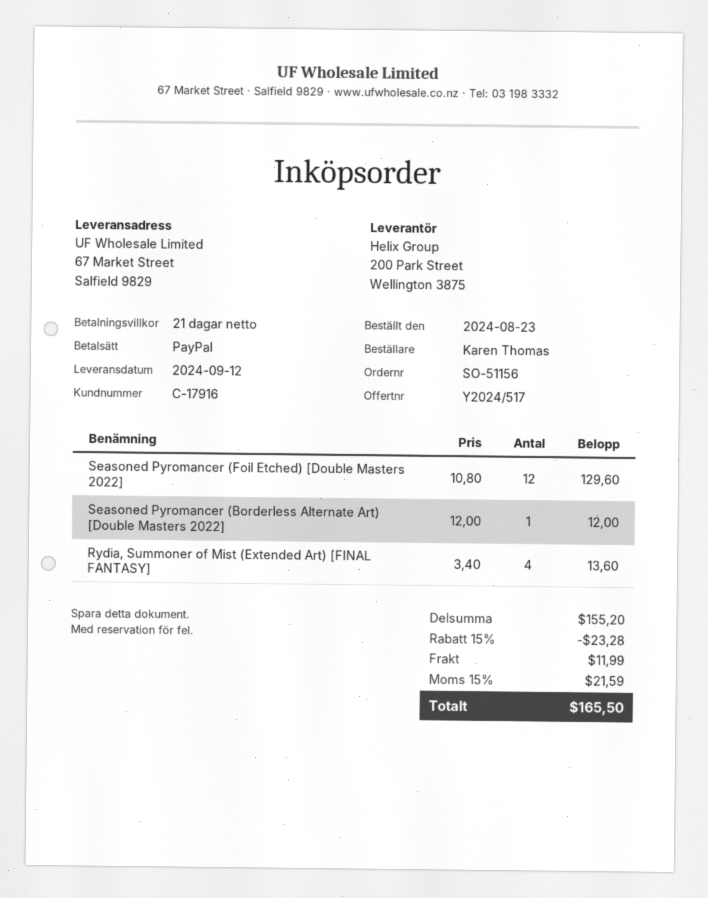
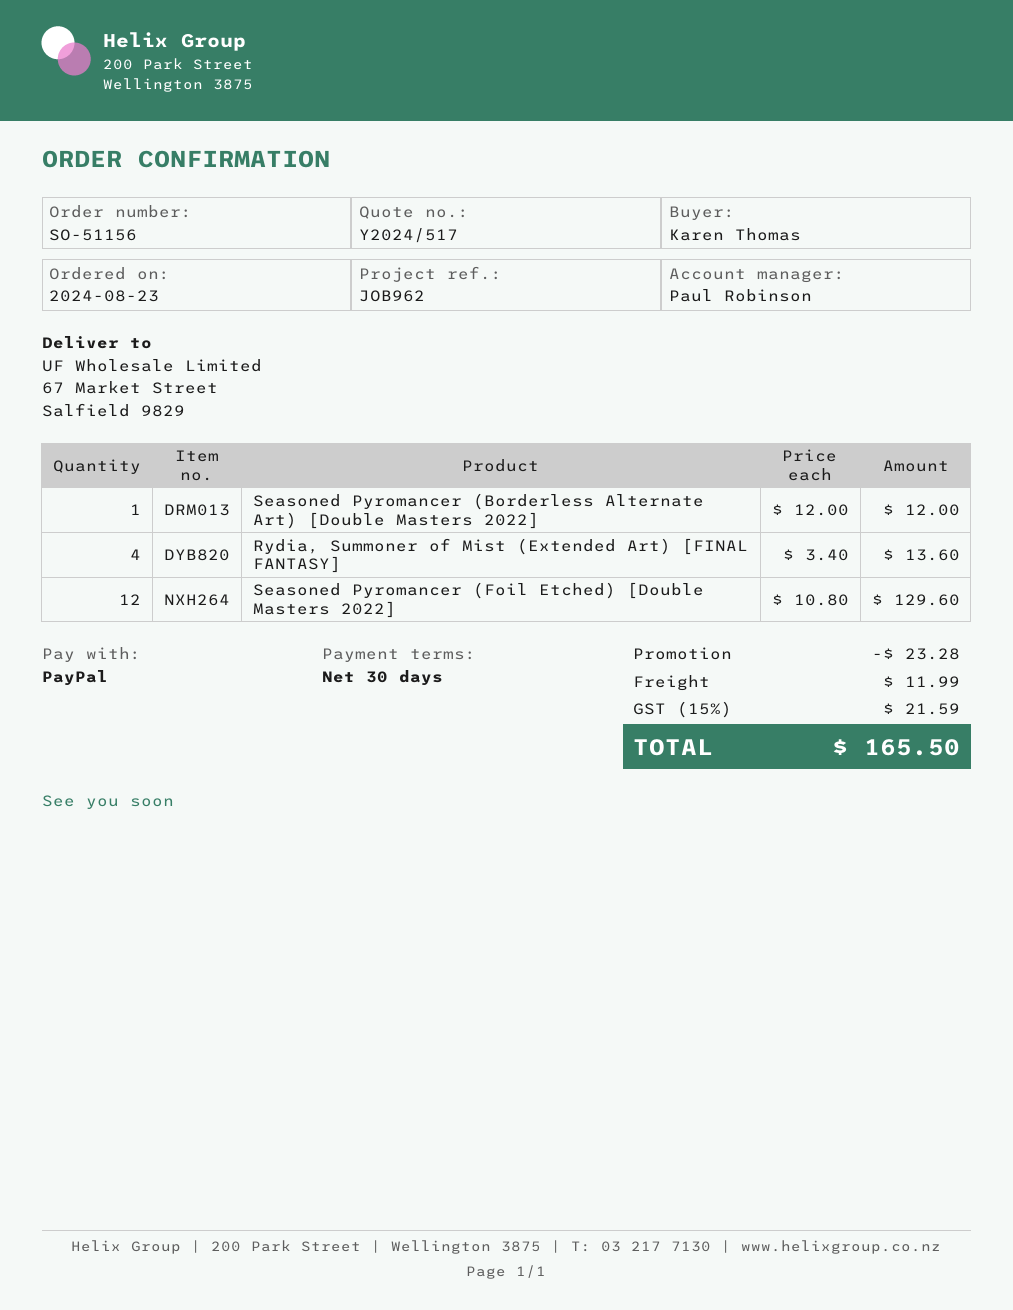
payment terms: 21 days -> 30 days

